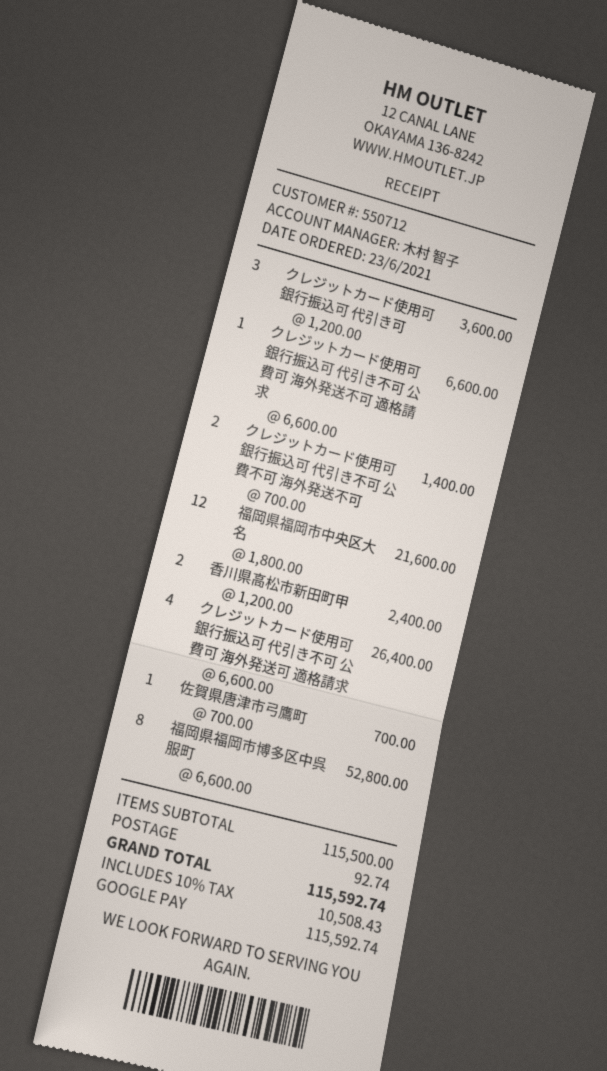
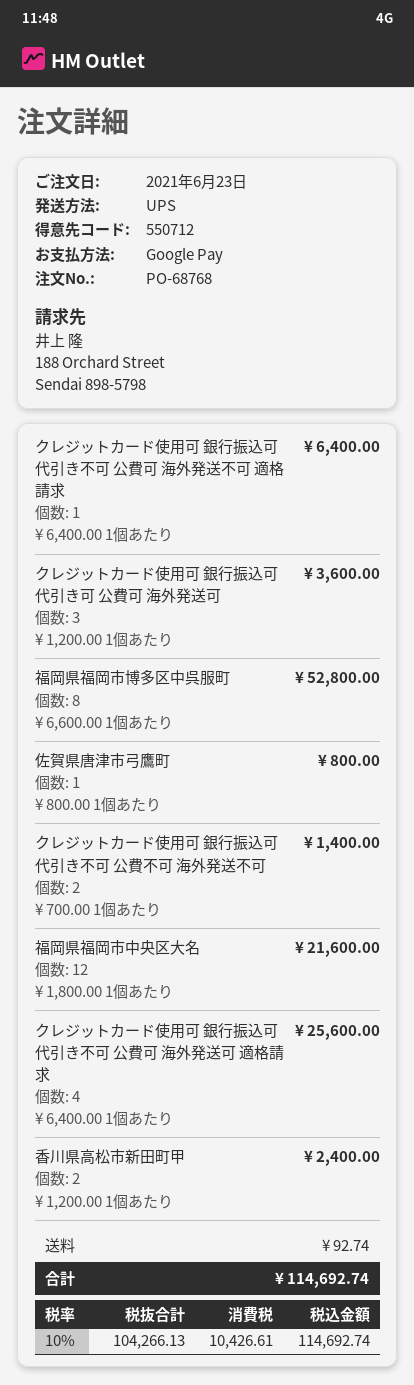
クレジットカード使用可 銀行振込可 代引き不可 公費可 海外発送不可 適格請求: 1 x 6600.00 = 6600.00 -> 1 x 6400.00 = 6400.00
クレジットカード使用可 銀行振込可 代引き不可 公費可 海外発送可 適格請求: 4 x 6600.00 = 26400.00 -> 4 x 6400.00 = 25600.00
佐賀県唐津市弓鷹町: 1 x 700.00 = 700.00 -> 1 x 800.00 = 800.00
tax: 10% = 10508.43 -> 10% = 10426.61
total: 115592.74 -> 114692.74

